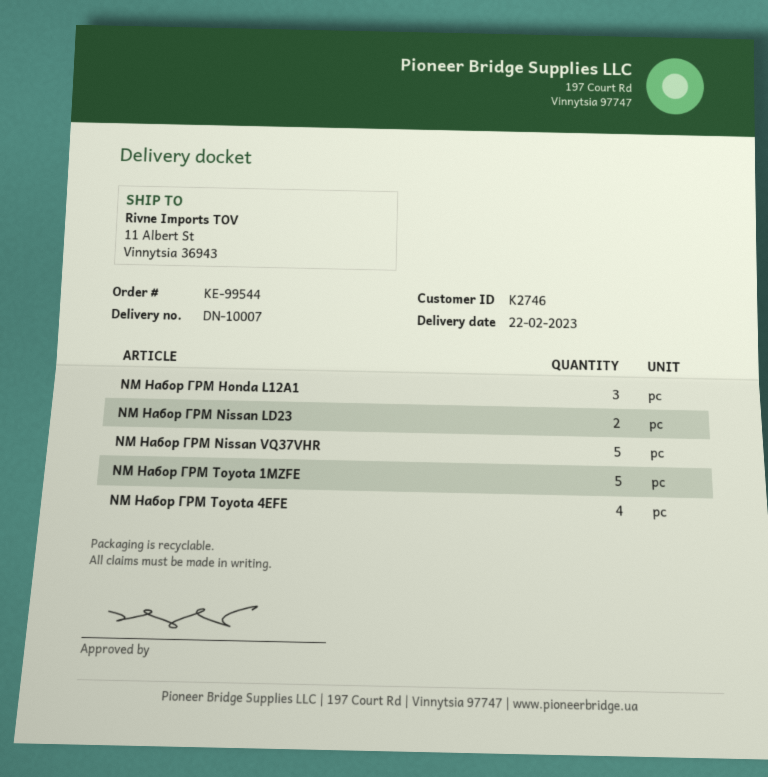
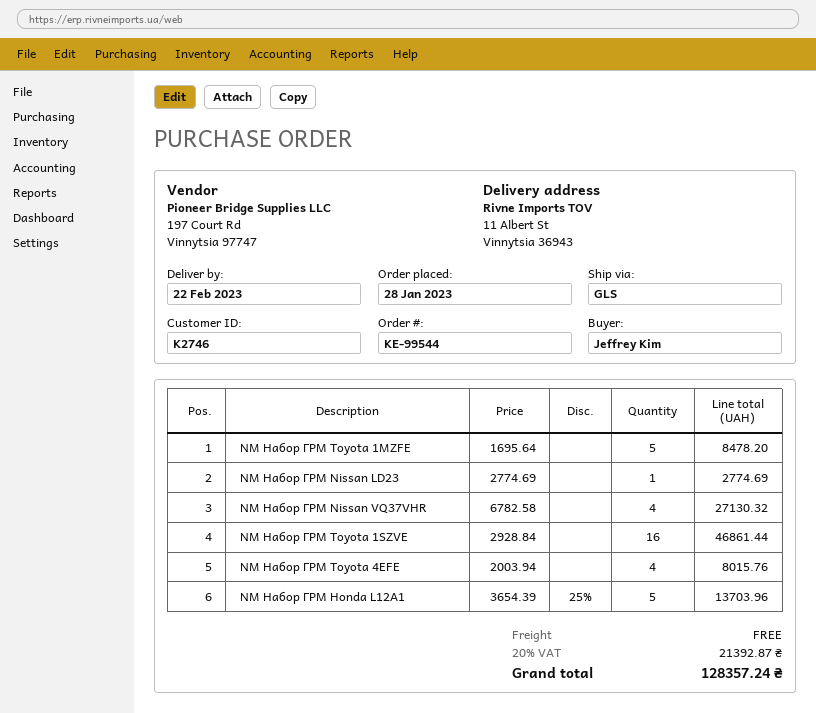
NM Набор ГРМ Honda L12A1: 3 -> 5
NM Набор ГРМ Nissan LD23: 2 -> 1
NM Набор ГРМ Nissan VQ37VHR: 5 -> 4
NM Набор ГРМ Toyota 1SZVE: none -> 16

